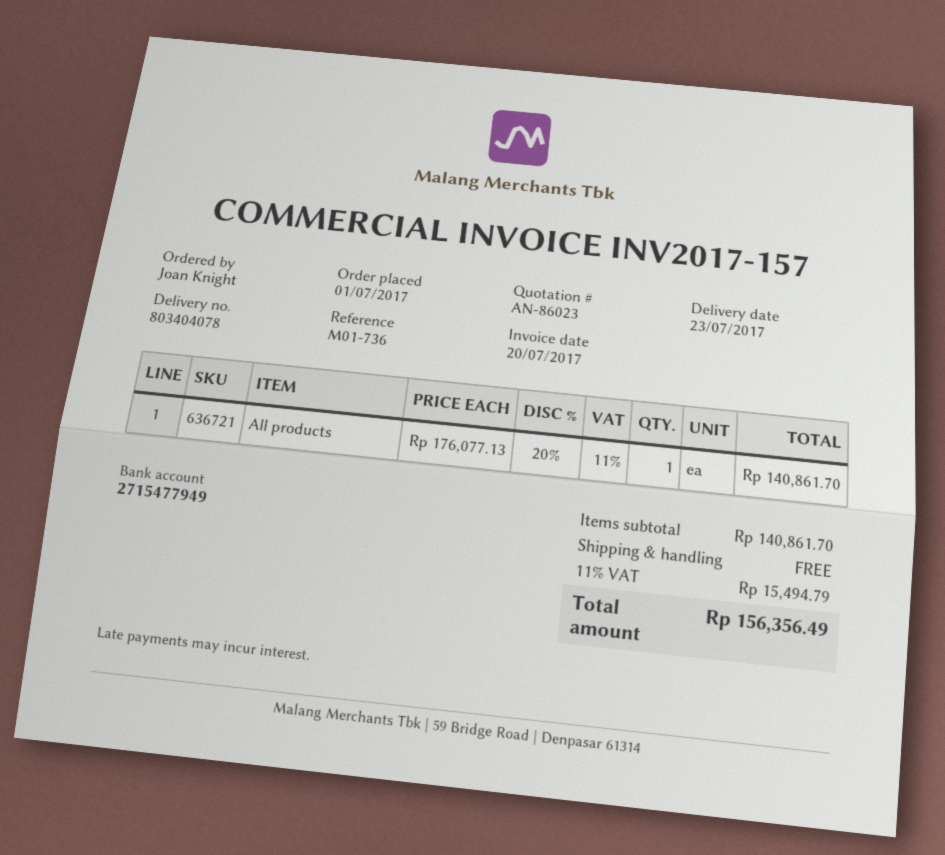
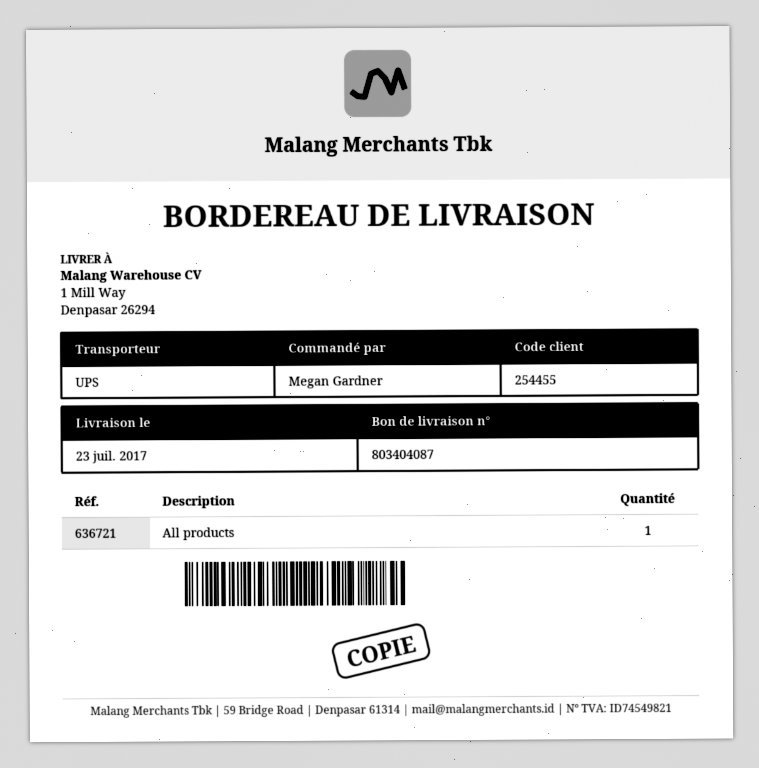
delivery note number: 803404078 -> 803404087
ordered by: Joan Knight -> Megan Gardner

